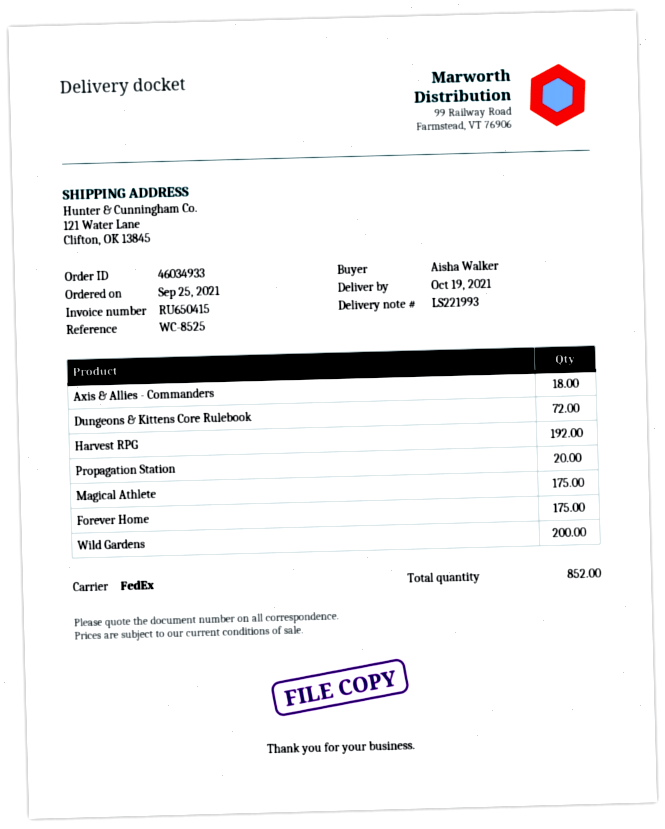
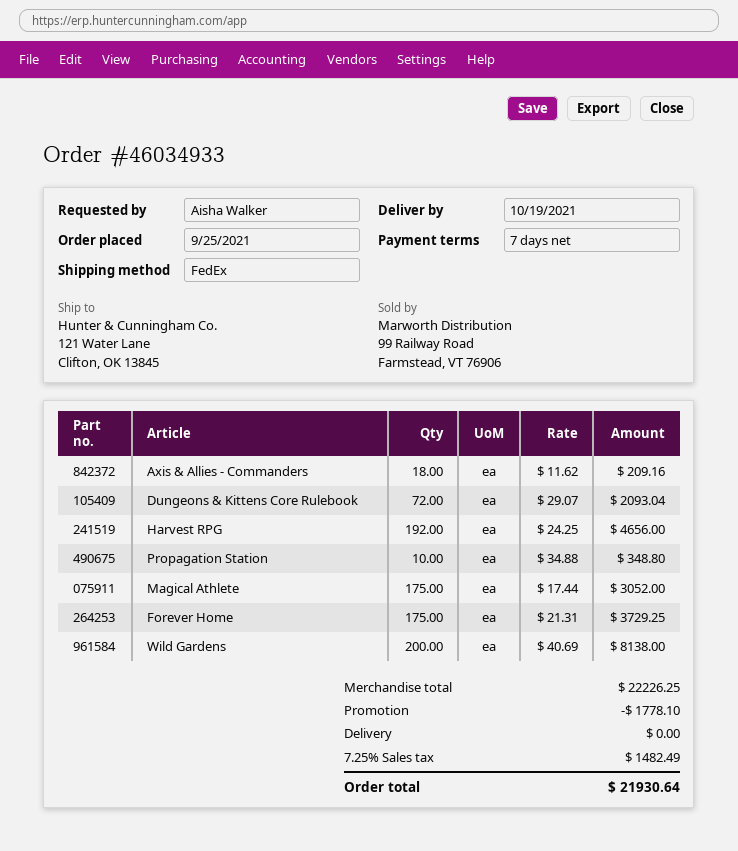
Propagation Station: 20 -> 10

